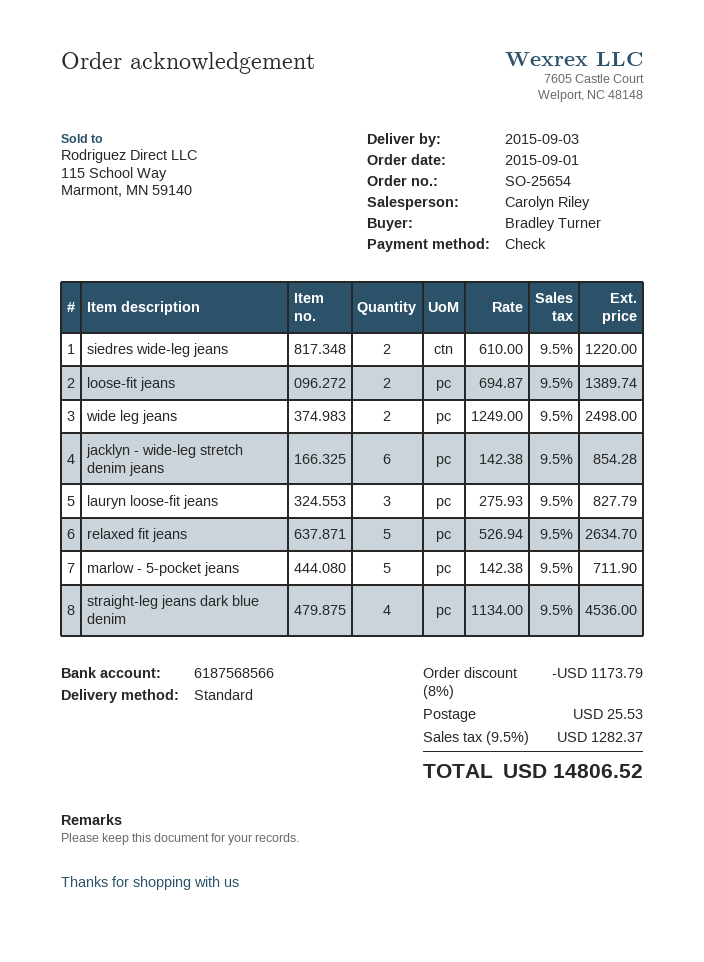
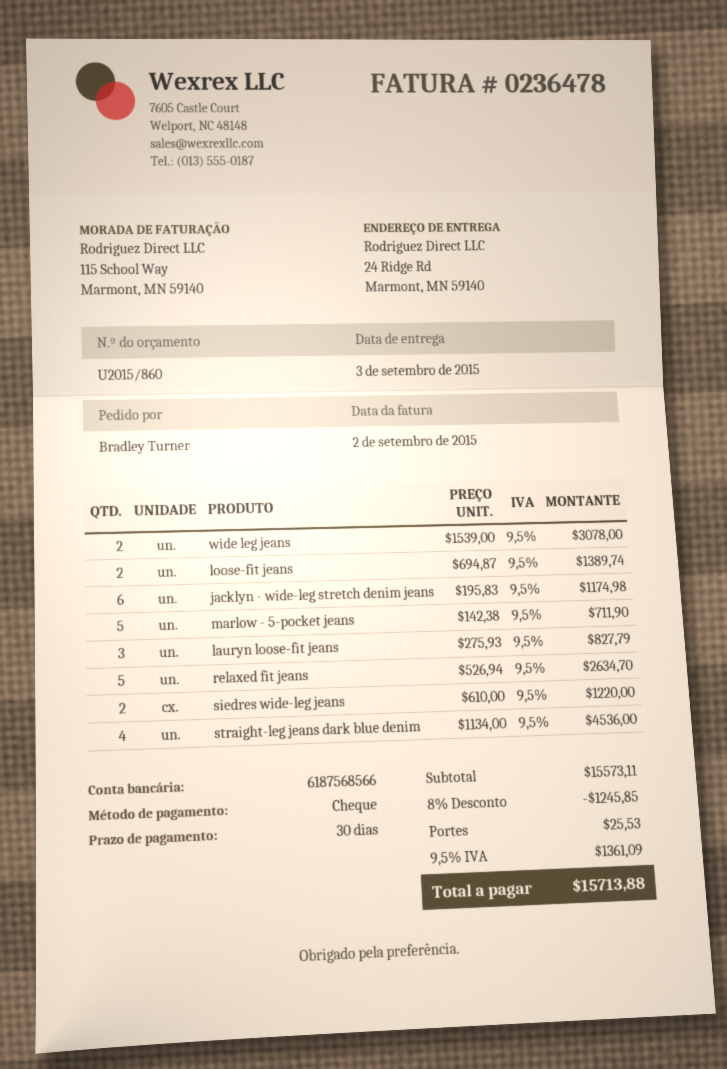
wide leg jeans: 2 x 1249.00 = 2498.00 -> 2 x 1539.00 = 3078.00
jacklyn - wide-leg stretch denim jeans: 6 x 142.38 = 854.28 -> 6 x 195.83 = 1174.98
discount: 8% = 1173.79 -> 8% = 1245.85
tax: 9.5% = 1282.37 -> 9.5% = 1361.09
total: 14806.52 -> 15713.88

